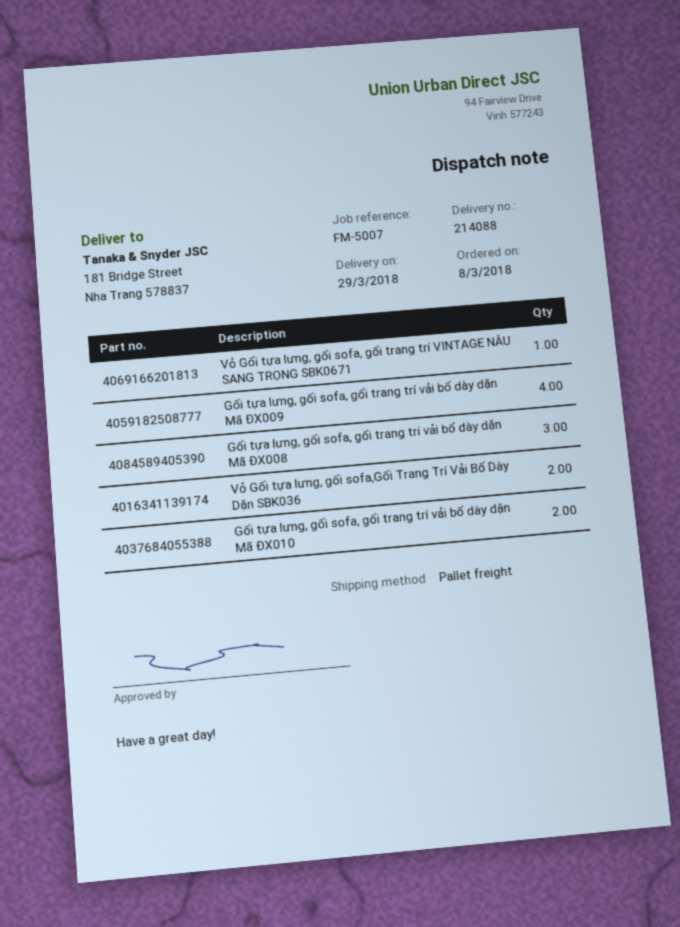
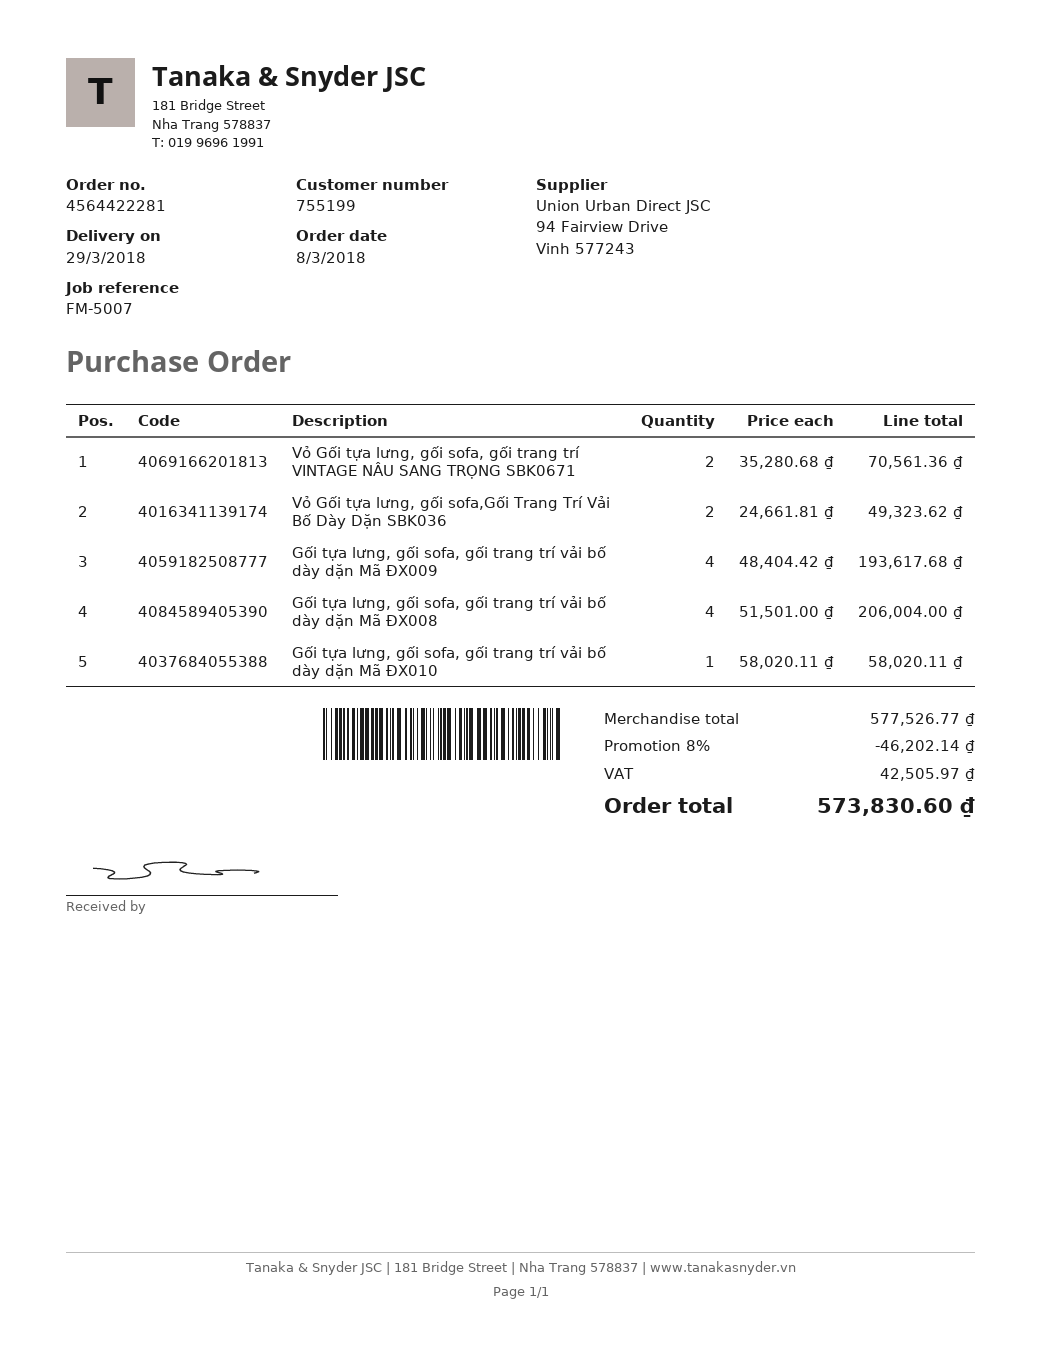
Vỏ Gối tựa lưng, gối sofa, gối trang trí VINTAGE NÂU SANG TRỌNG SBK0671: 1 -> 2
Gối tựa lưng, gối sofa, gối trang trí vải bố dày dặn Mã ĐX008: 3 -> 4
Gối tựa lưng, gối sofa, gối trang trí vải bố dày dặn Mã ĐX010: 2 -> 1

